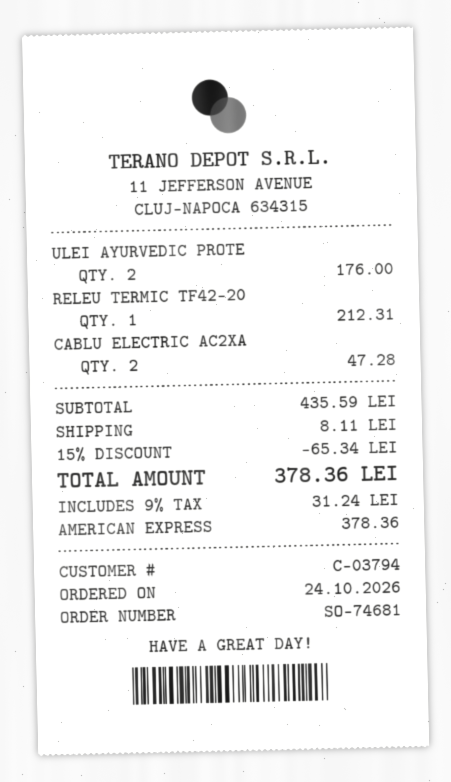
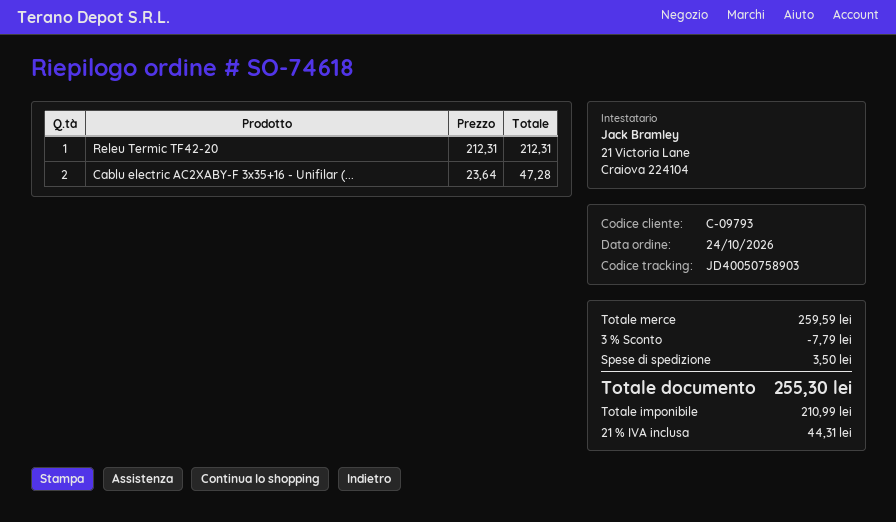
order number: SO-74681 -> SO-74618
customer number: C-03794 -> C-09793
ULEI AYURVEDIC PROTE: 2 for 176.00 -> none
subtotal: 435.59 -> 259.59
discount: 15% = 65.34 -> 3% = 7.79
shipping: 8.11 -> 3.50
tax: 9% = 31.24 -> 21% = 44.31
total: 378.36 -> 255.30

